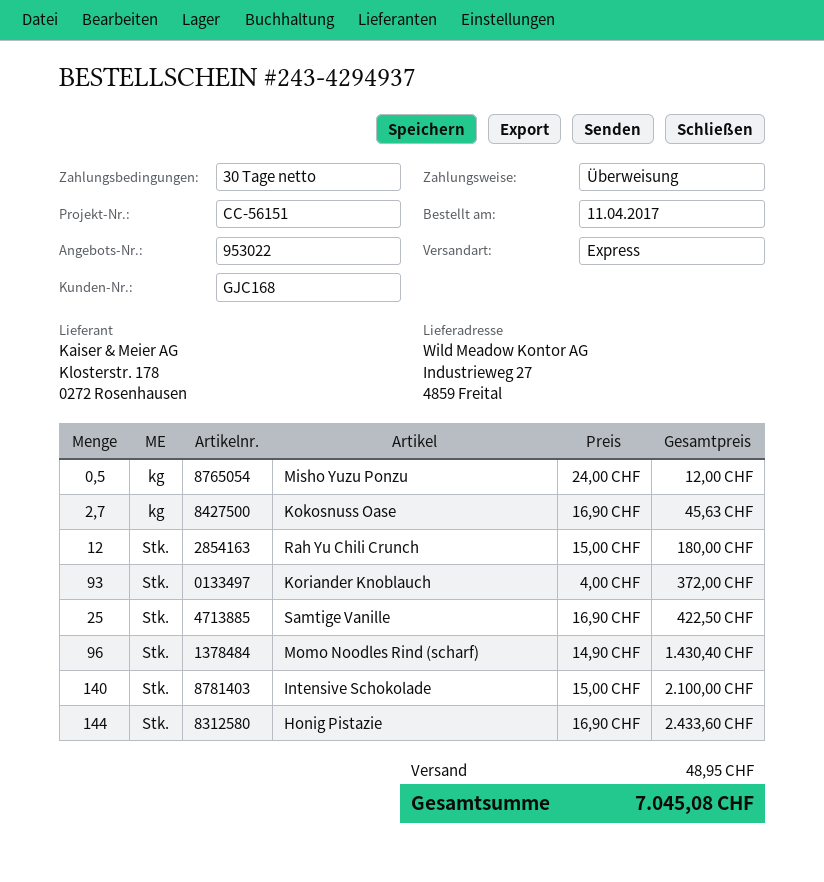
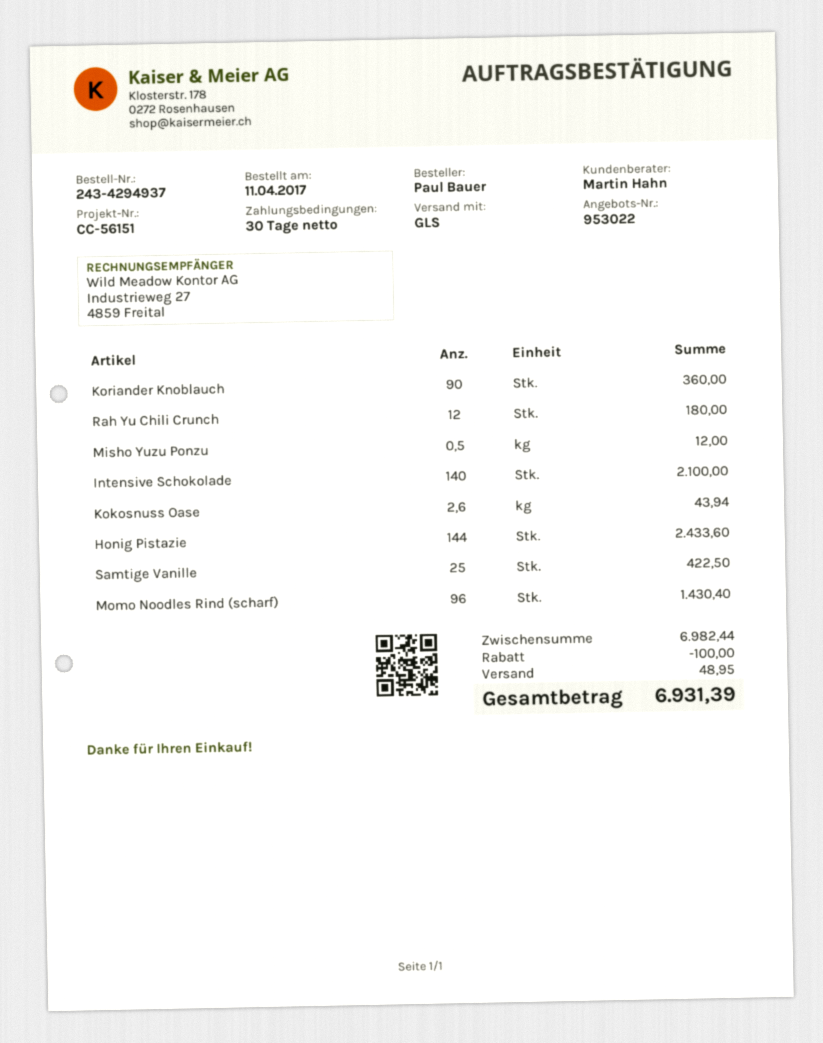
shipping method: express -> GLS
Kokosnuss Oase: 2.7 for 45.63 -> 2.6 for 43.94
Koriander Knoblauch: 93 for 372.00 -> 90 for 360.00
discount: none -> 100.00
total: 7045.08 -> 6931.39

